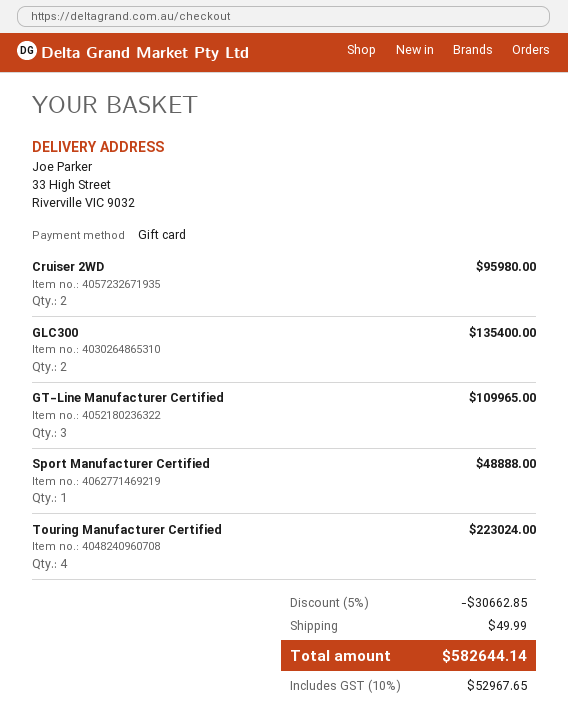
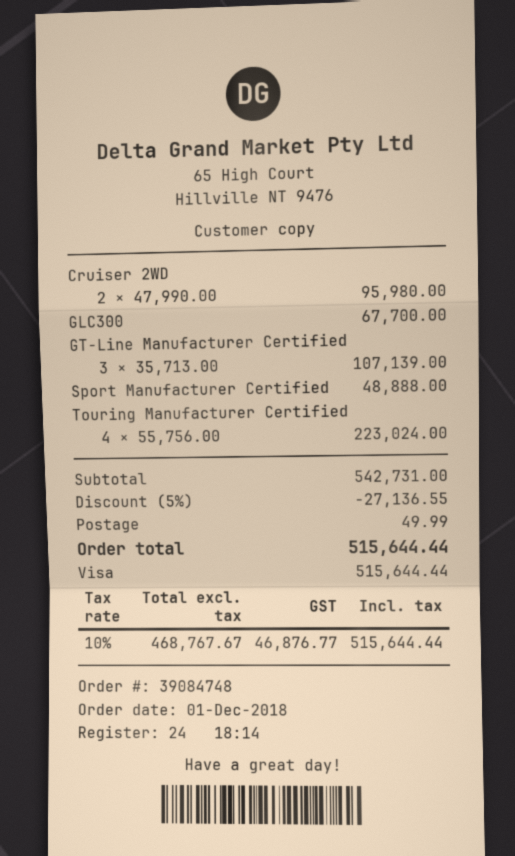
payment method: gift card -> Visa
GLC300: 2 for 135400.00 -> 1 for 67700.00
GT-Line Manufacturer Certified: 3 for 109965.00 -> 3 for 107139.00
discount: 5% = 30662.85 -> 5% = 27136.55
tax: 10% = 52967.65 -> 10% = 46876.77
total: 582644.14 -> 515644.44

